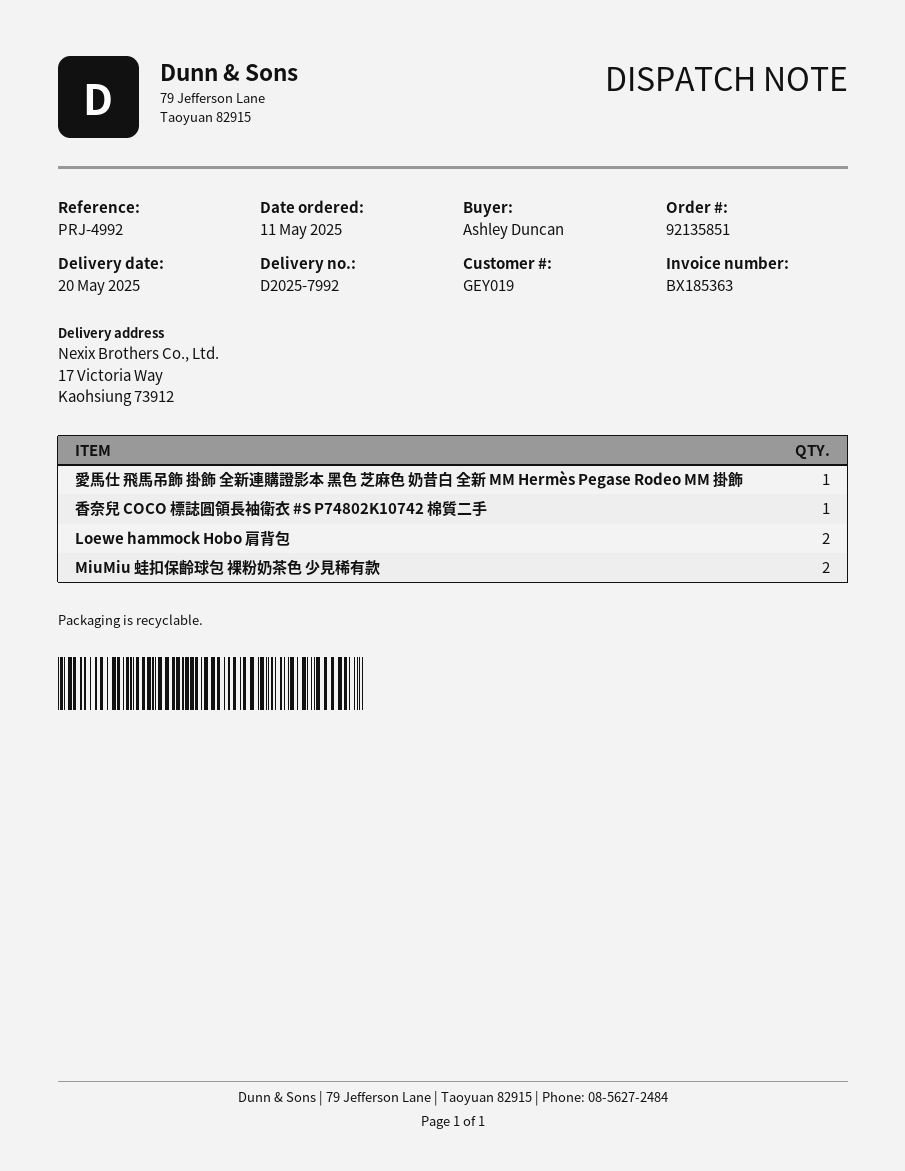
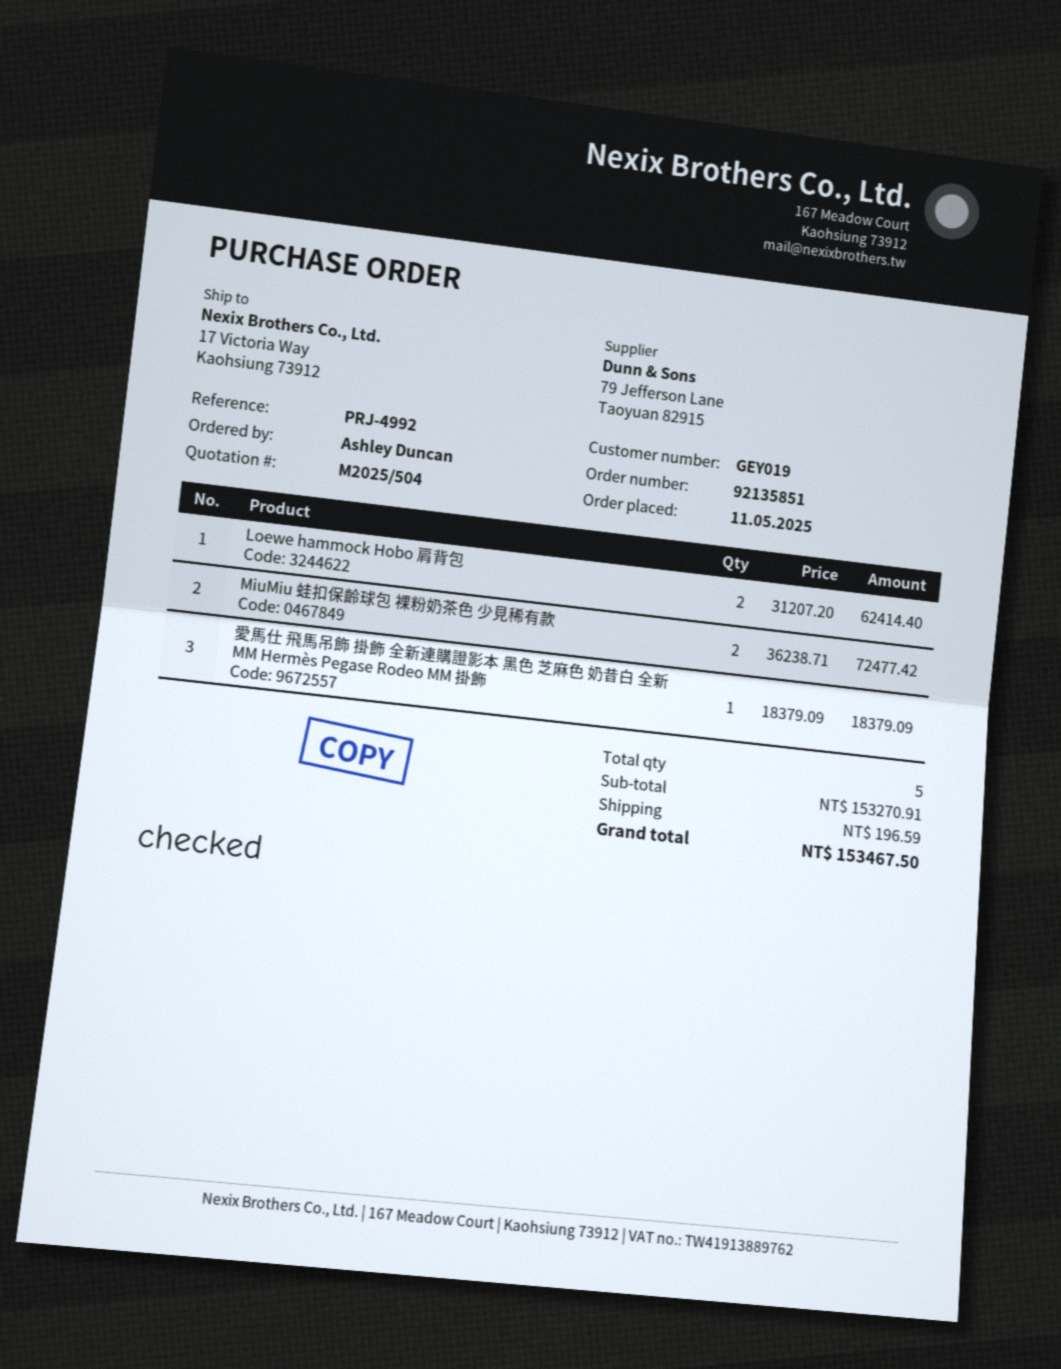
香奈兒 COCO 標誌圓領長袖衛衣 #S P74802K10742 棉質二手: 1 -> none

